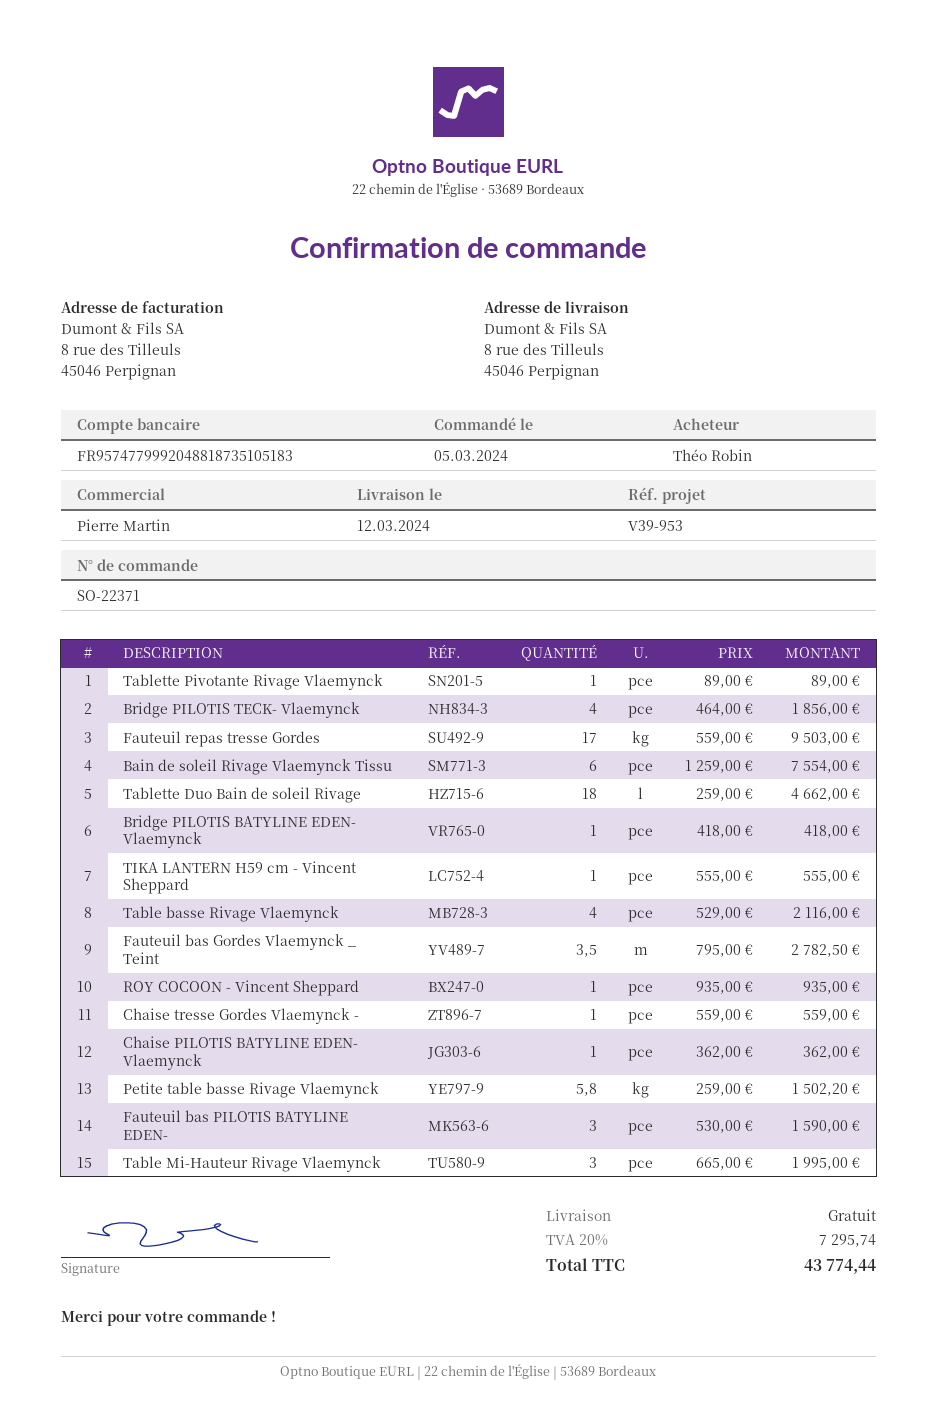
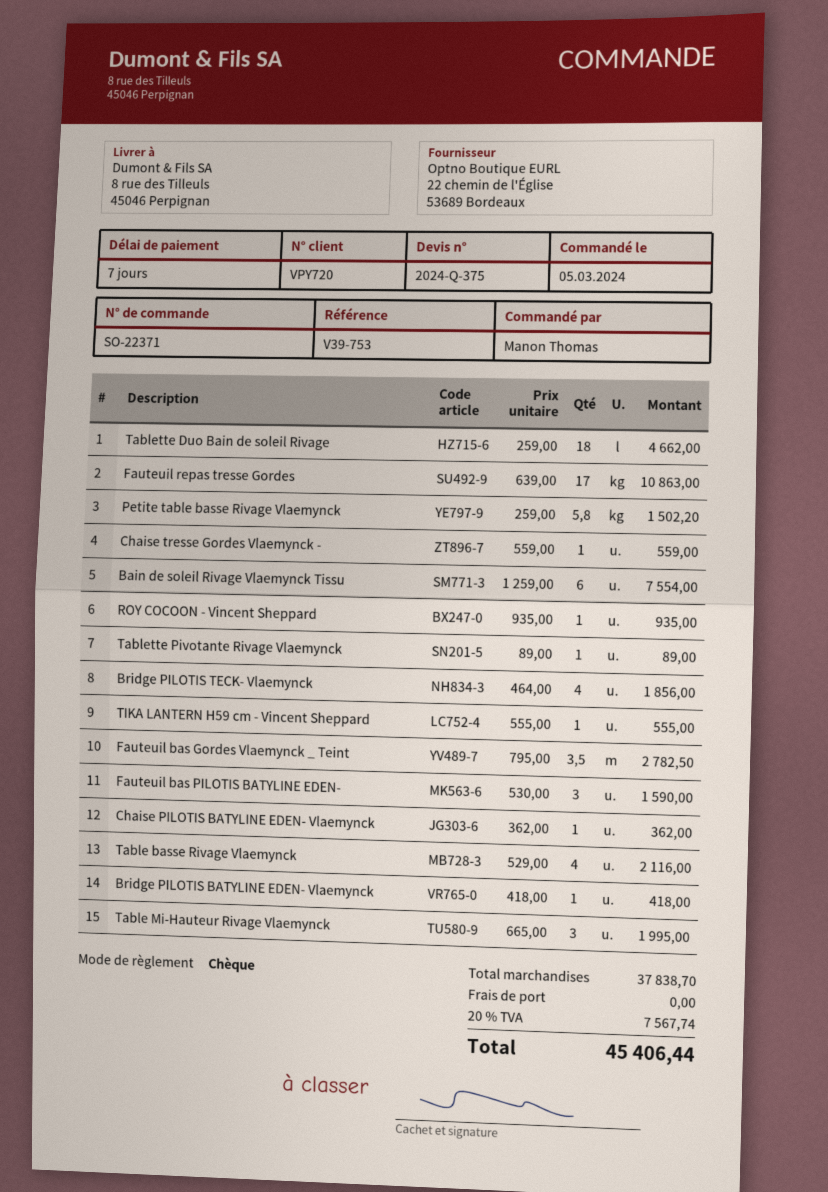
reference: V39-953 -> V39-753
ordered by: Théo Robin -> Manon Thomas
Fauteuil repas tresse Gordes: 17 x 559.00 = 9503.00 -> 17 x 639.00 = 10863.00
tax: 20% = 7295.74 -> 20% = 7567.74
total: 43774.44 -> 45406.44

